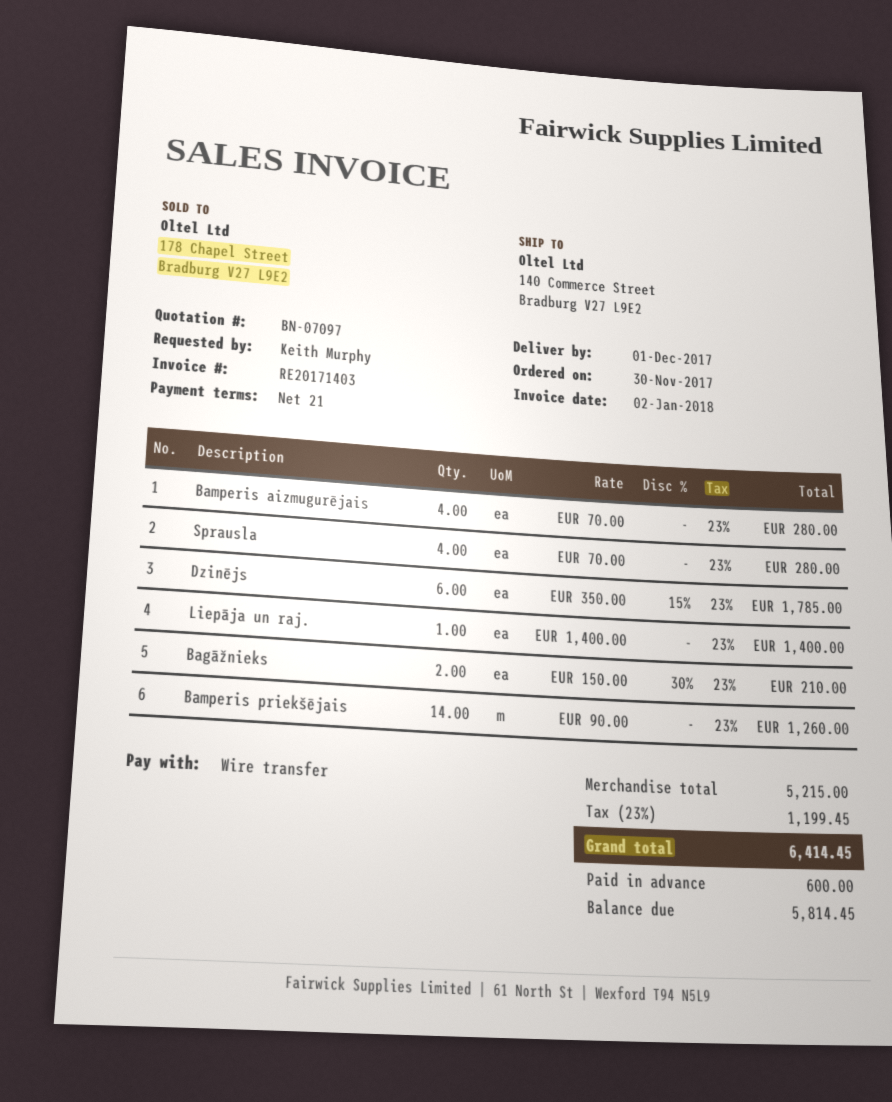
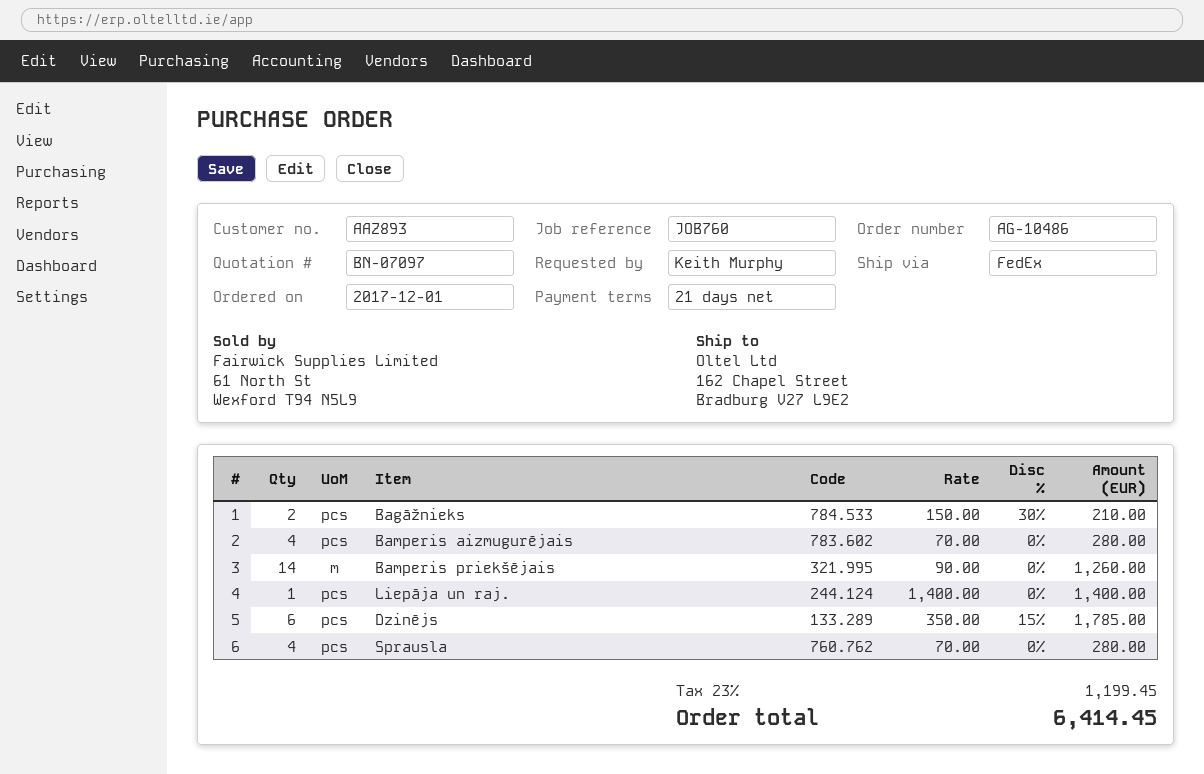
order date: 2017-11-30 -> 2017-12-01
ship to: 140 Commerce Street, Bradburg V27 L9E2 -> 162 Chapel Street, Bradburg V27 L9E2

